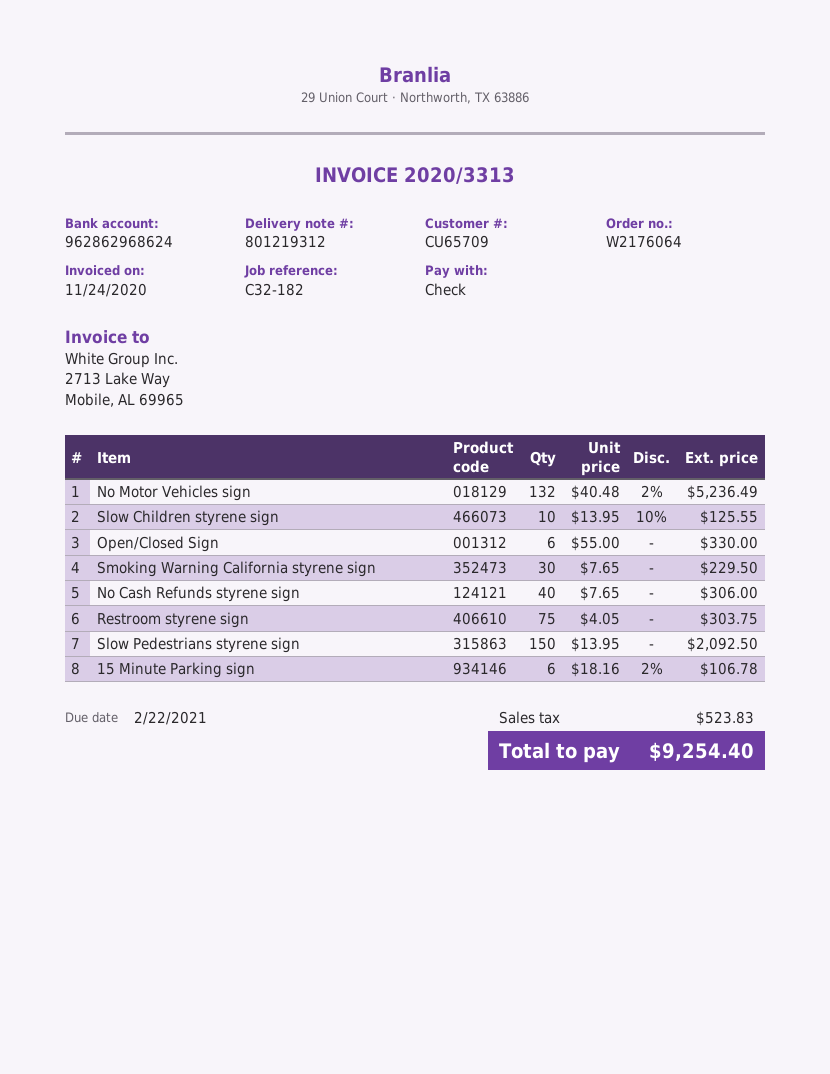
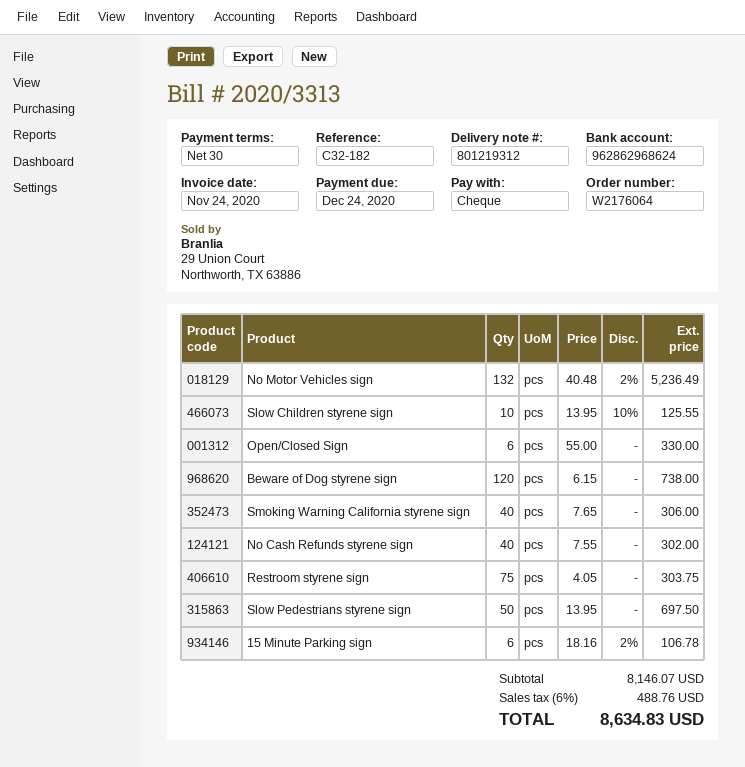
due date: 2021-02-22 -> 2020-12-24
Smoking Warning California styrene sign: 30 x 7.65 = 229.50 -> 40 x 7.65 = 306.00
No Cash Refunds styrene sign: 40 x 7.65 = 306.00 -> 40 x 7.55 = 302.00
Slow Pedestrians styrene sign: 150 x 13.95 = 2092.50 -> 50 x 13.95 = 697.50
Beware of Dog styrene sign: none -> 120 x 6.15 = 738.00
tax: 523.83 -> 488.76
total: 9254.40 -> 8634.83

